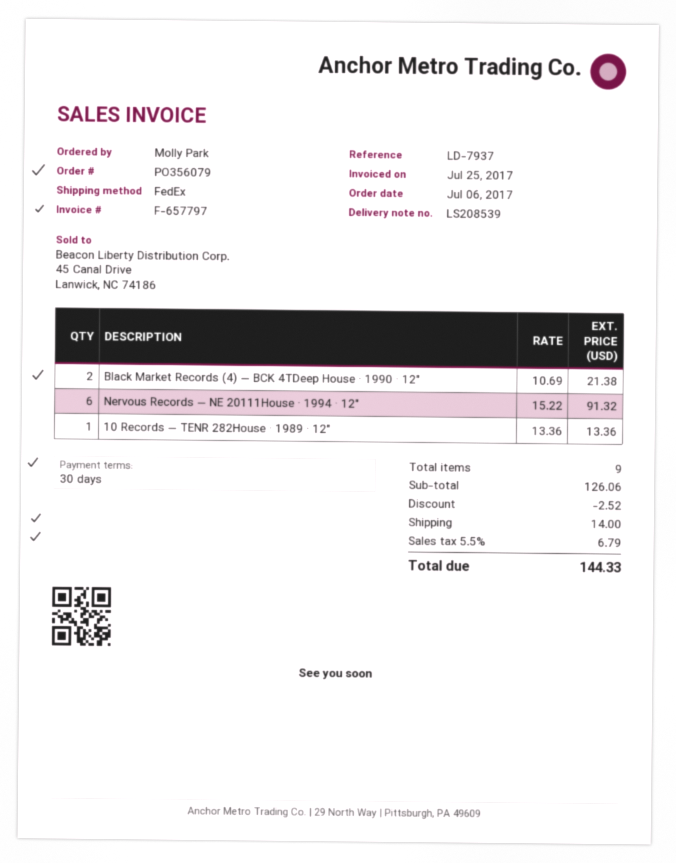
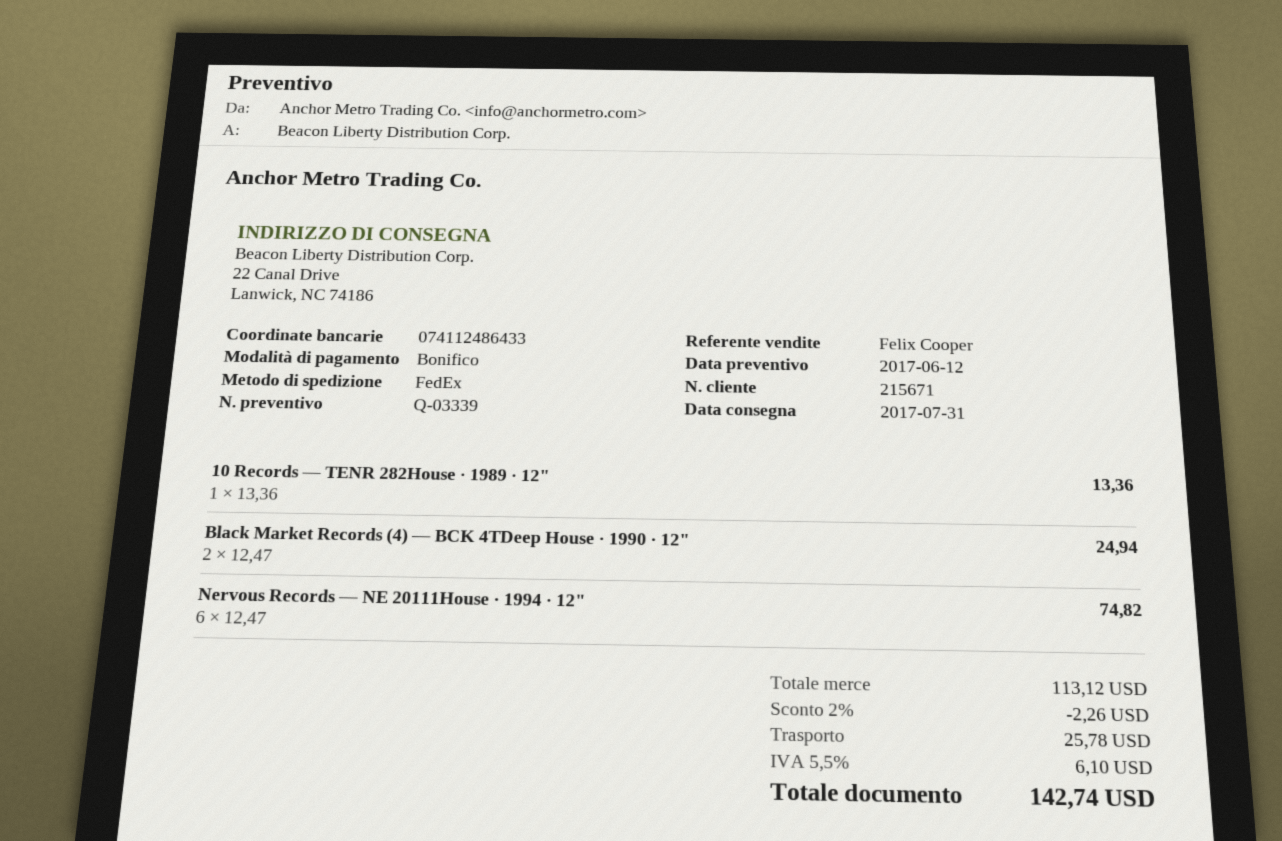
Black Market Records (4) — BCK 4TDeep House · 1990 · 12": 2 x 10.69 = 21.38 -> 2 x 12.47 = 24.94
Nervous Records — NE 20111House · 1994 · 12": 6 x 15.22 = 91.32 -> 6 x 12.47 = 74.82
subtotal: 126.06 -> 113.12
discount: 2.52 -> 2.26
shipping: 14.00 -> 25.78
tax: 5.5% = 6.79 -> 5.5% = 6.10
total: 144.33 -> 142.74

